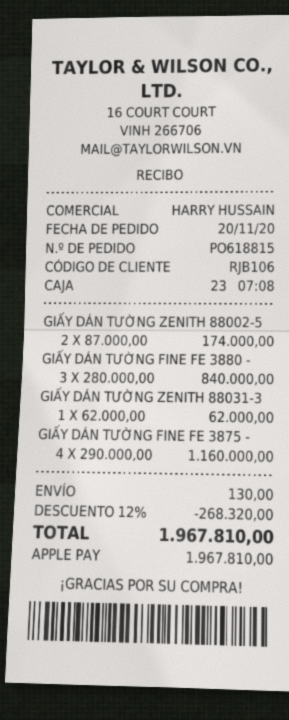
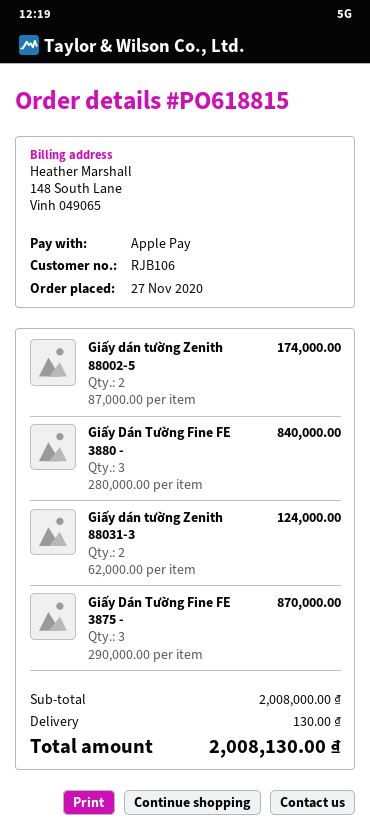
order date: 2020-11-20 -> 2020-11-27
GIẤY DÁN TƯỜNG ZENITH 88031-3: 1 x 62000.00 = 62000.00 -> 2 x 62000.00 = 124000.00
GIẤY DÁN TƯỜNG FINE FE 3875 -: 4 x 290000.00 = 1160000.00 -> 3 x 290000.00 = 870000.00
discount: 12% = 268320.00 -> none
total: 1967810.00 -> 2008130.00

